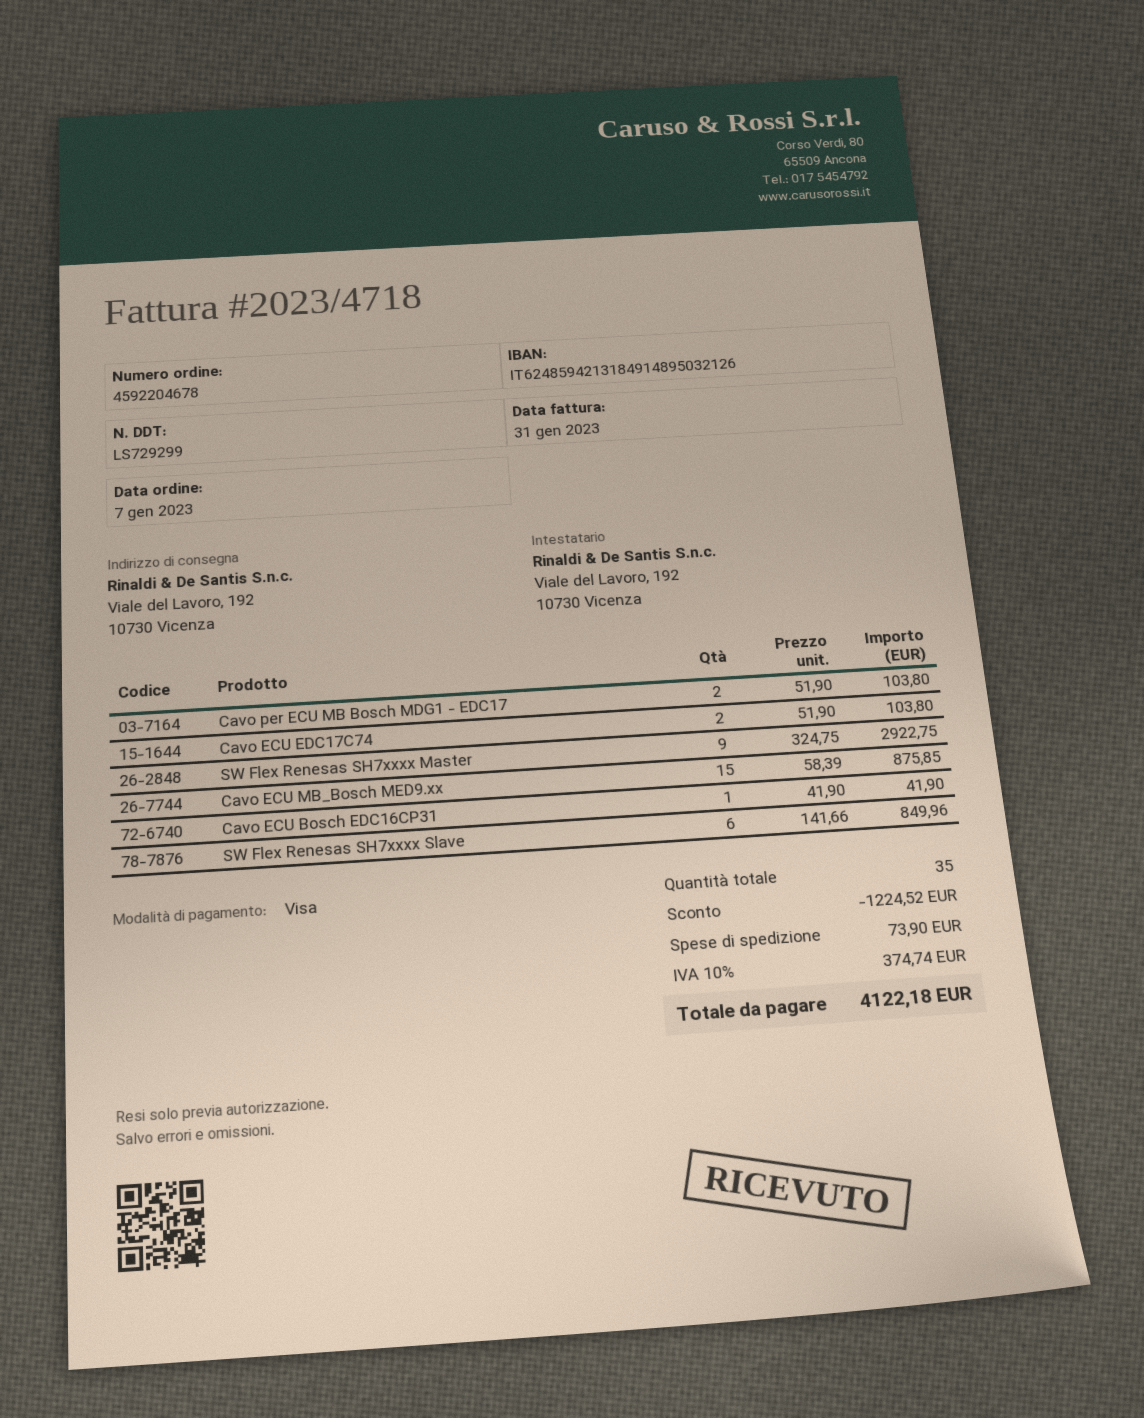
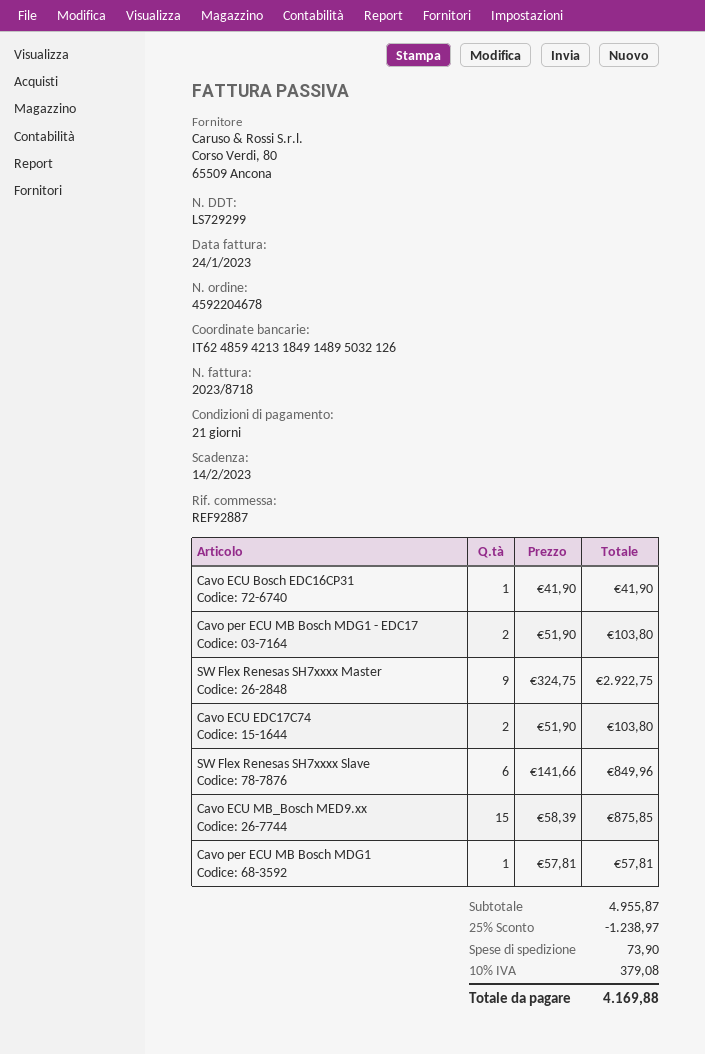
invoice number: 2023/4718 -> 2023/8718
invoice date: 2023-01-31 -> 2023-01-24
Cavo per ECU MB Bosch MDG1: none -> 1 x 57.81 = 57.81
discount: 1224.52 -> 1238.97
tax: 10% = 374.74 -> 10% = 379.08
total: 4122.18 -> 4169.88

